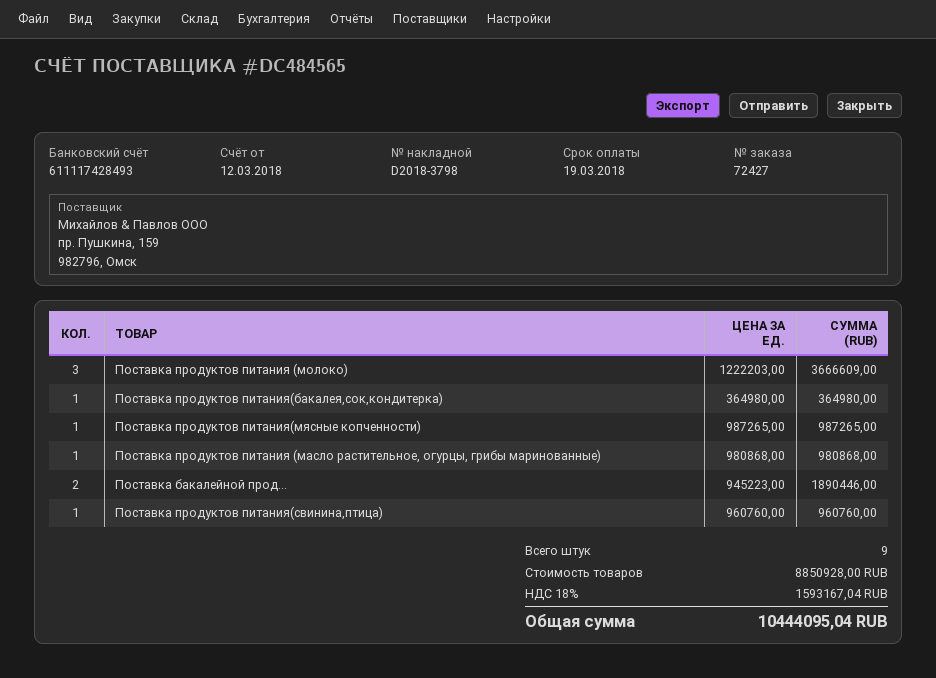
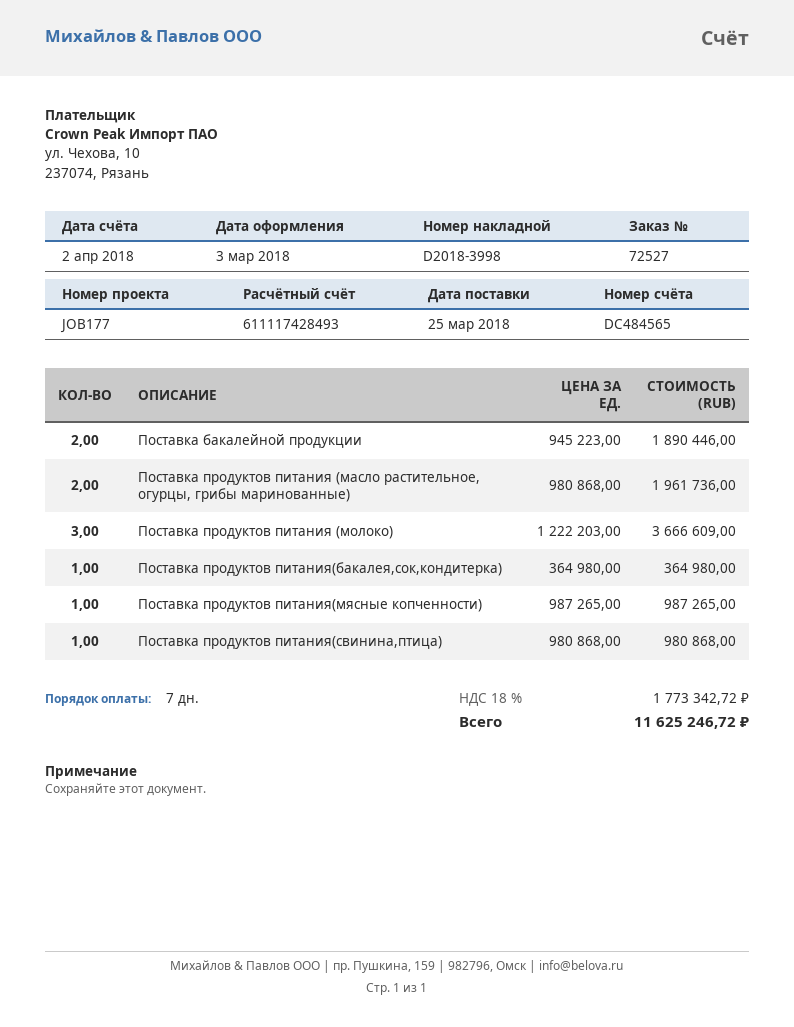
order number: 72427 -> 72527
delivery note number: D2018-3798 -> D2018-3998
invoice date: 2018-03-12 -> 2018-04-02
Поставка продуктов питания (масло растительное, огурцы, грибы маринованные): 1 x 980868.00 = 980868.00 -> 2 x 980868.00 = 1961736.00
Поставка продуктов питания(свинина,птица): 1 x 960760.00 = 960760.00 -> 1 x 980868.00 = 980868.00
tax: 18% = 1593167.04 -> 18% = 1773342.72
total: 10444095.04 -> 11625246.72

